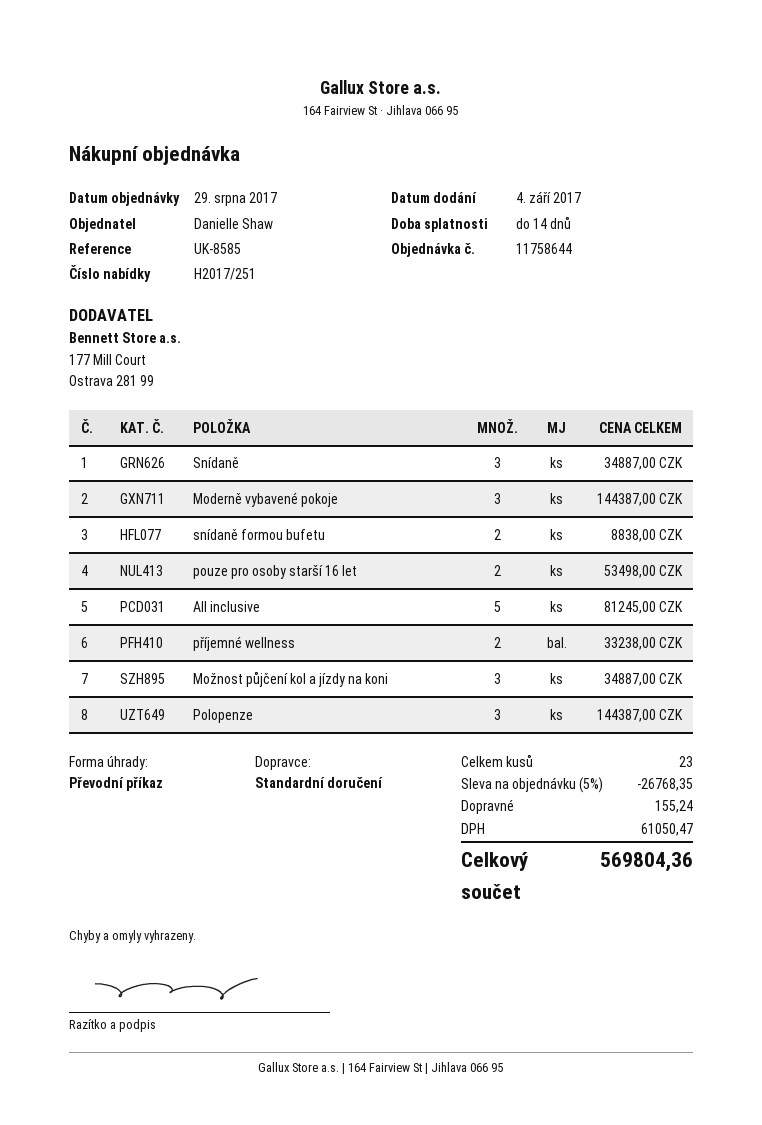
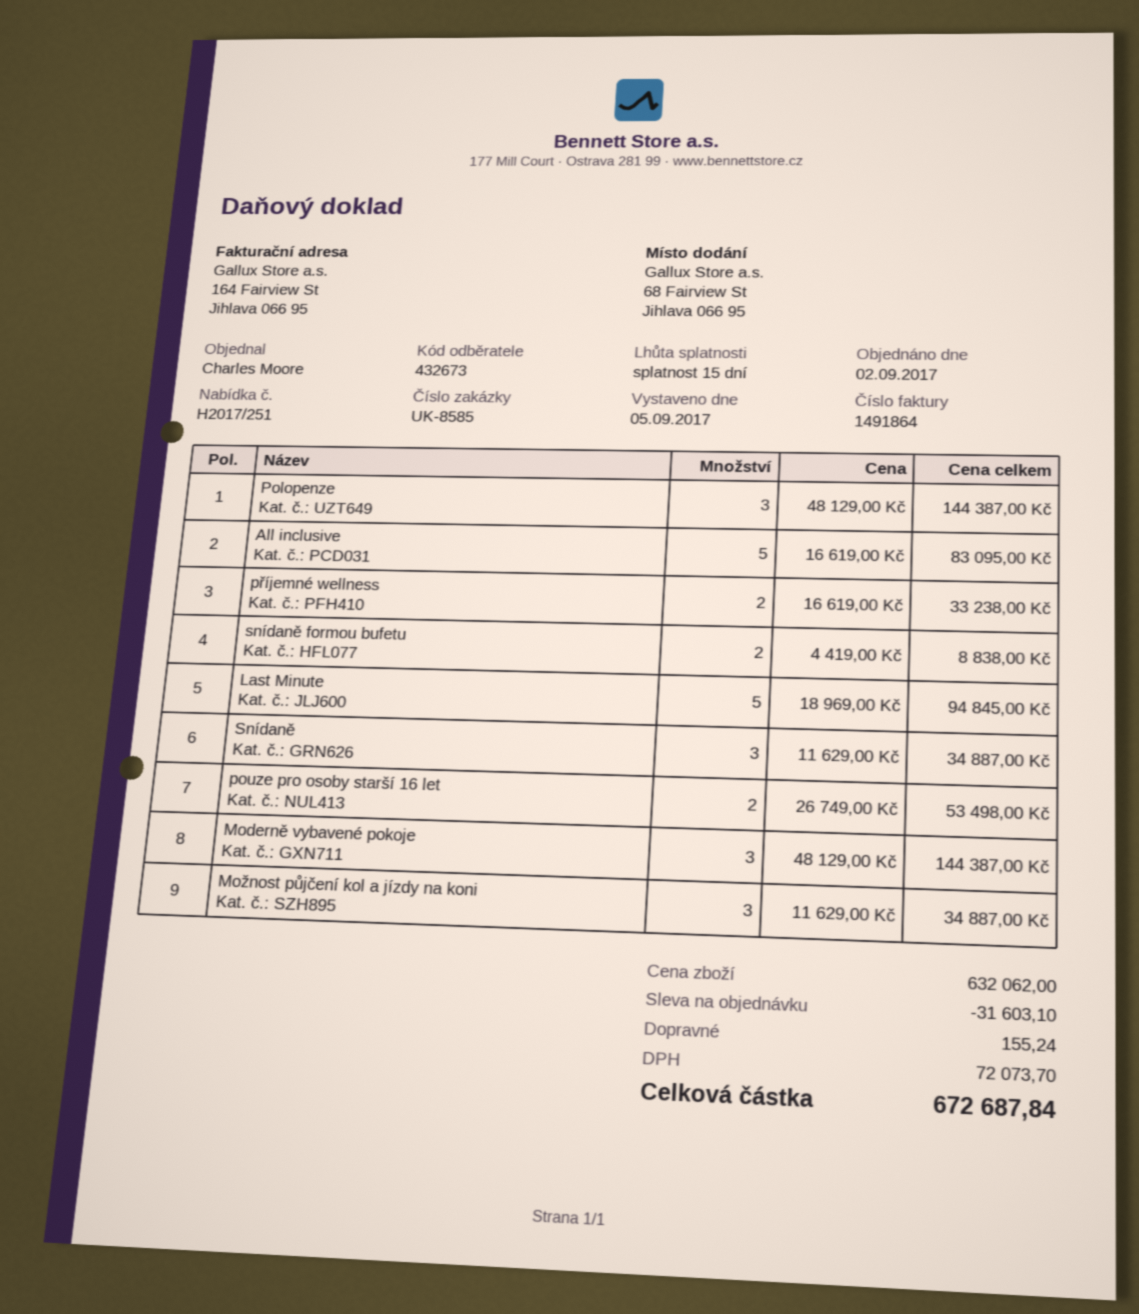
order date: 2017-08-29 -> 2017-09-02
payment terms: 14 days -> 15 days
ordered by: Danielle Shaw -> Charles Moore
All inclusive: 5 for 81245.00 -> 5 for 83095.00
Last Minute: none -> 5 for 94845.00
discount: 26768.35 -> 31603.10
tax: 61050.47 -> 72073.70
total: 569804.36 -> 672687.84

